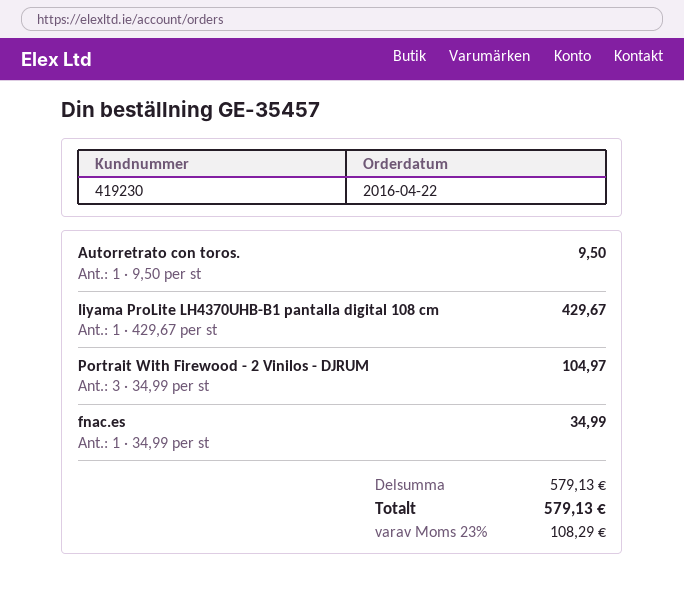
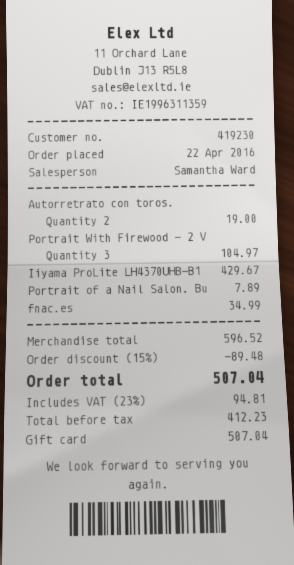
Autorretrato con toros.: 1 for 9.50 -> 2 for 19.00
Portrait of a Nail Salon. Bu: none -> 1 for 7.89
subtotal: 579.13 -> 596.52
discount: none -> 15% = 89.48
tax: 23% = 108.29 -> 23% = 94.81
total: 579.13 -> 507.04

